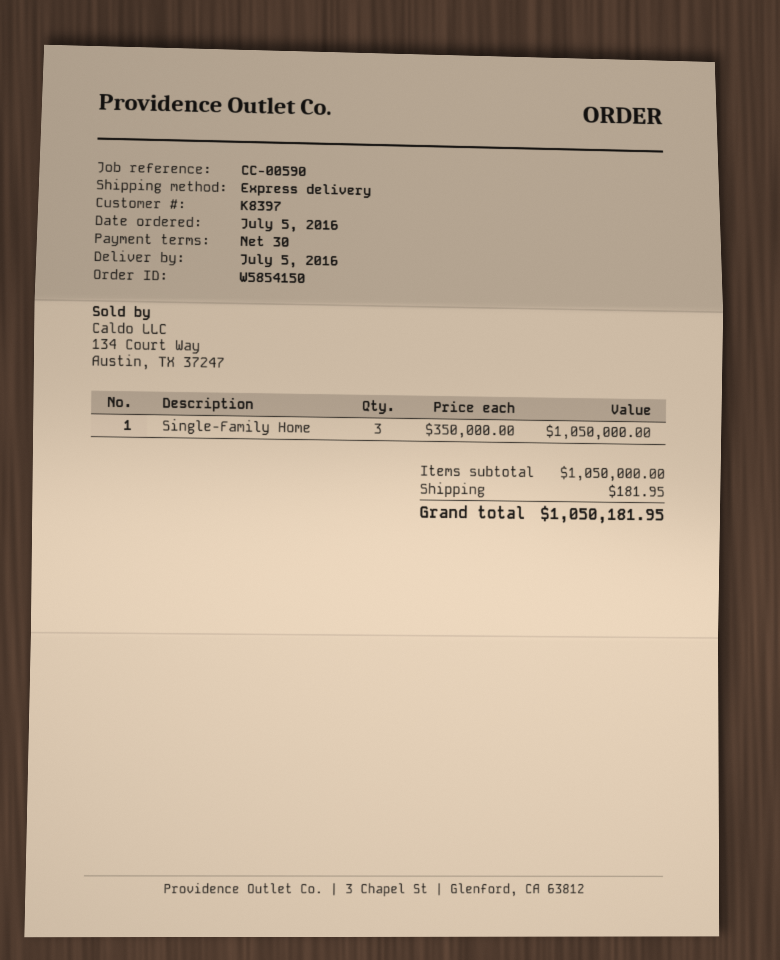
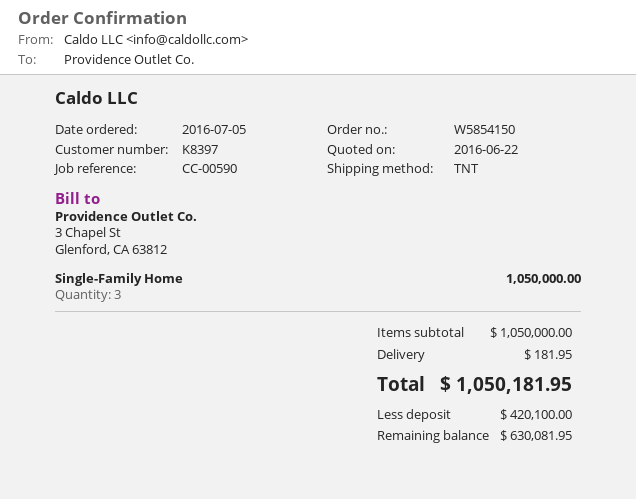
shipping method: express -> TNT

